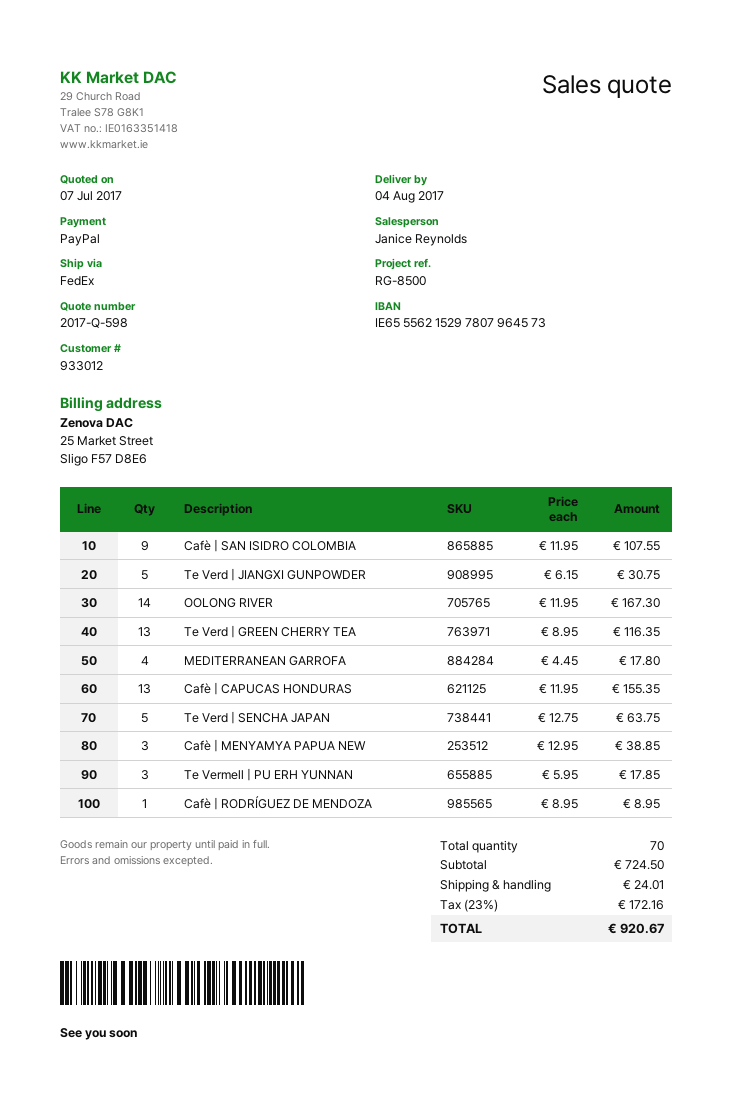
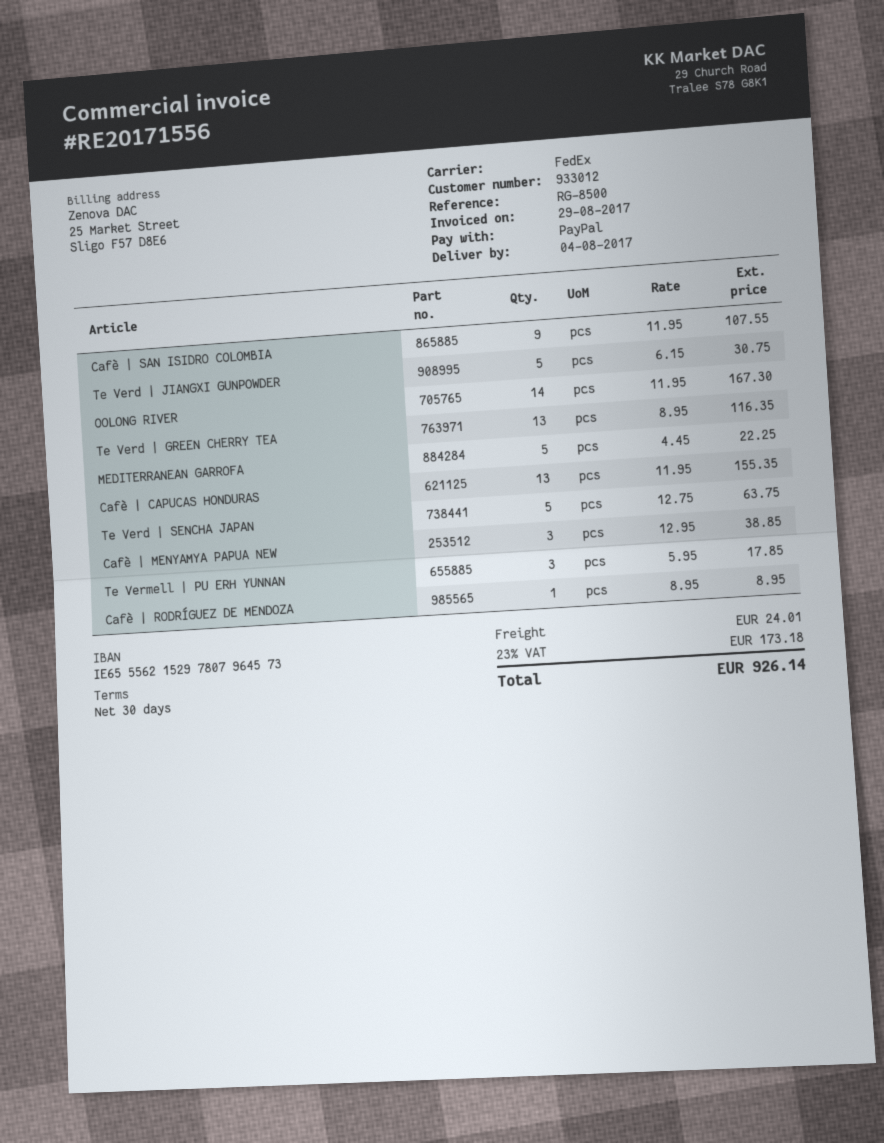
MEDITERRANEAN GARROFA: 4 x 4.45 = 17.80 -> 5 x 4.45 = 22.25
tax: 23% = 172.16 -> 23% = 173.18
total: 920.67 -> 926.14

